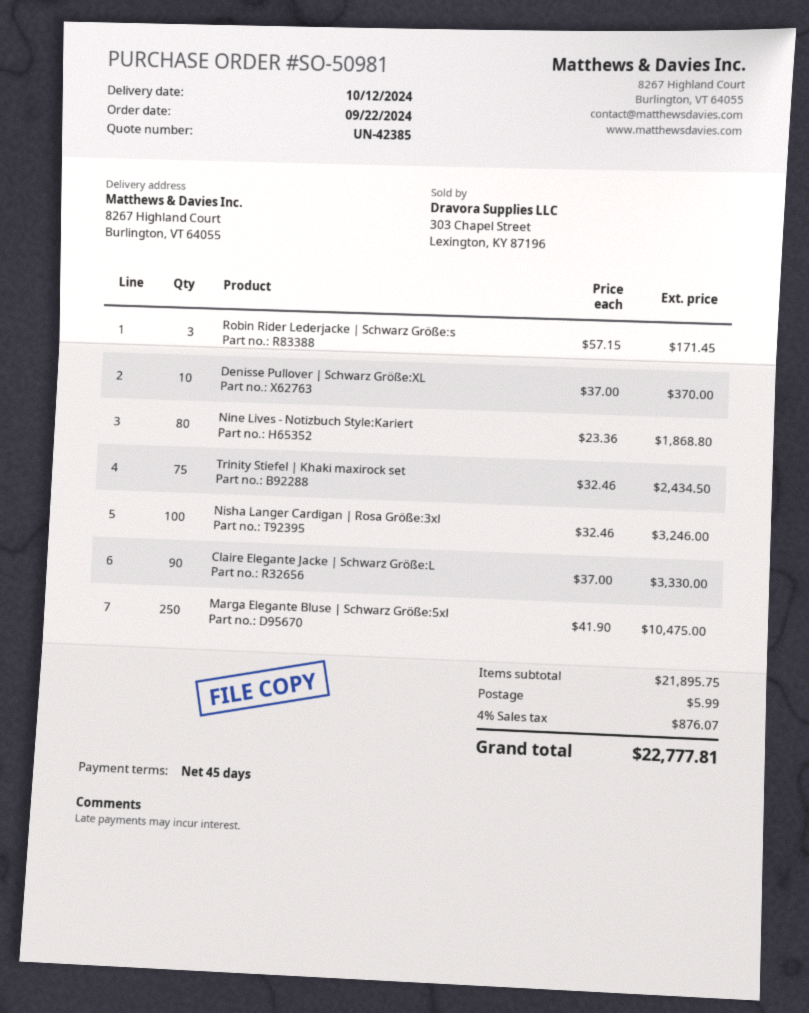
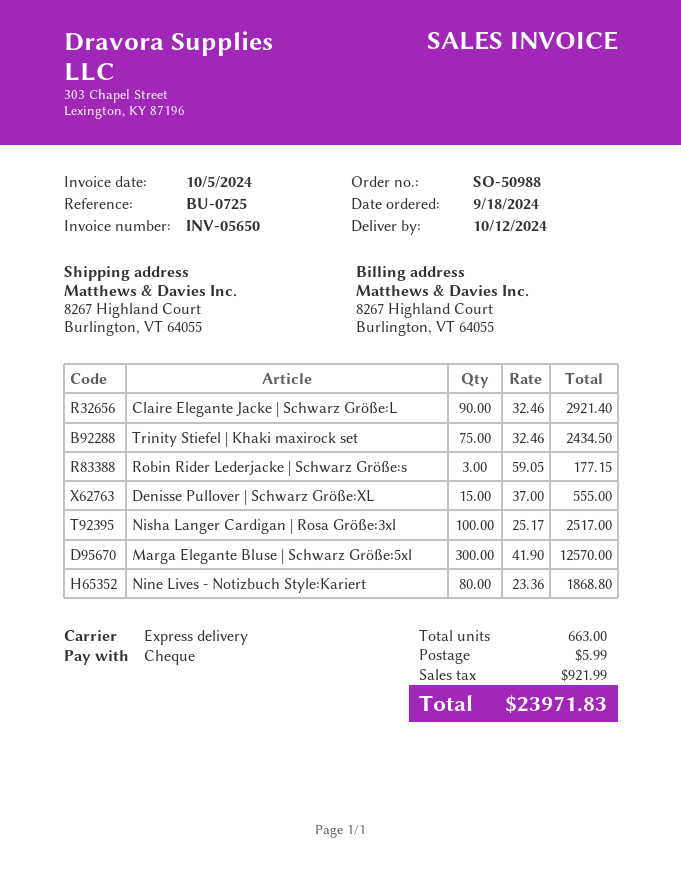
order number: SO-50981 -> SO-50988
order date: 2024-09-22 -> 2024-09-18
Robin Rider Lederjacke | Schwarz Größe:s: 3 x 57.15 = 171.45 -> 3 x 59.05 = 177.15
Denisse Pullover | Schwarz Größe:XL: 10 x 37.00 = 370.00 -> 15 x 37.00 = 555.00
Nisha Langer Cardigan | Rosa Größe:3xl: 100 x 32.46 = 3246.00 -> 100 x 25.17 = 2517.00
Claire Elegante Jacke | Schwarz Größe:L: 90 x 37.00 = 3330.00 -> 90 x 32.46 = 2921.40
Marga Elegante Bluse | Schwarz Größe:5xl: 250 x 41.90 = 10475.00 -> 300 x 41.90 = 12570.00
tax: 876.07 -> 921.99
total: 22777.81 -> 23971.83

